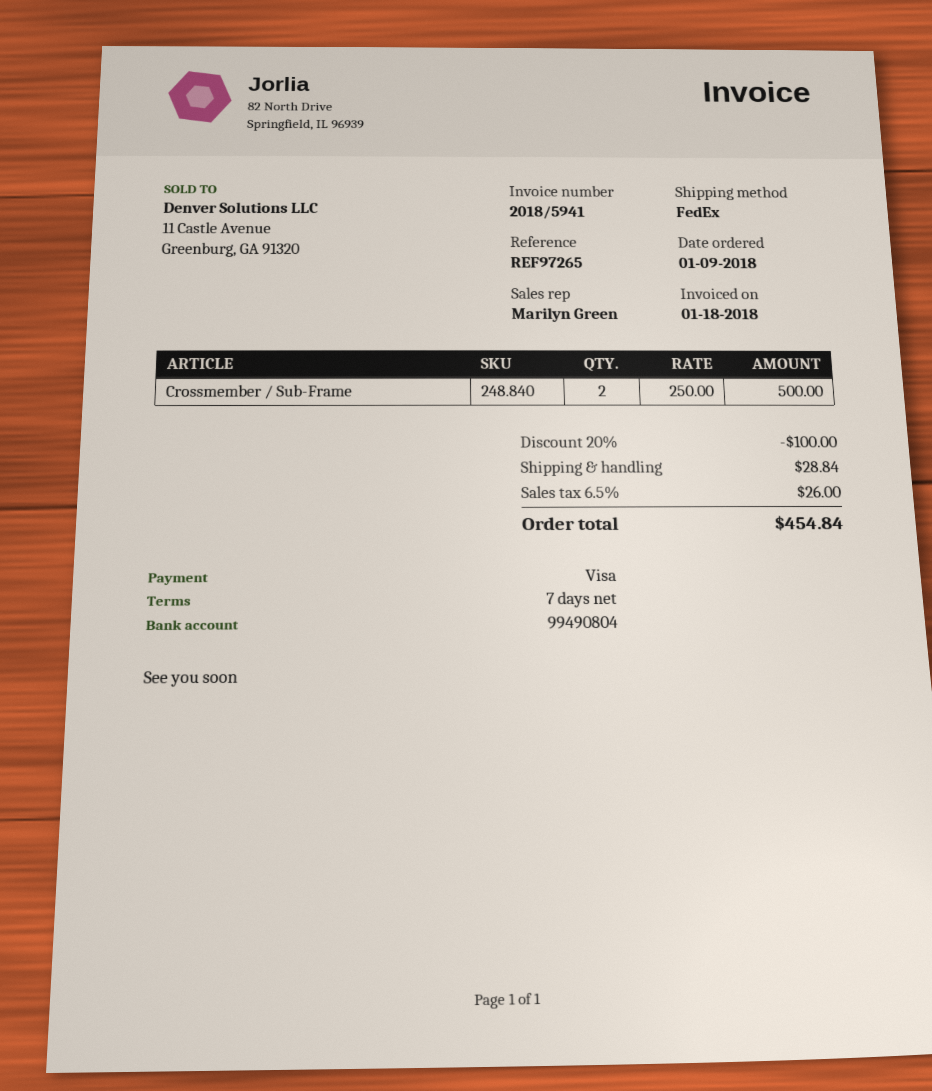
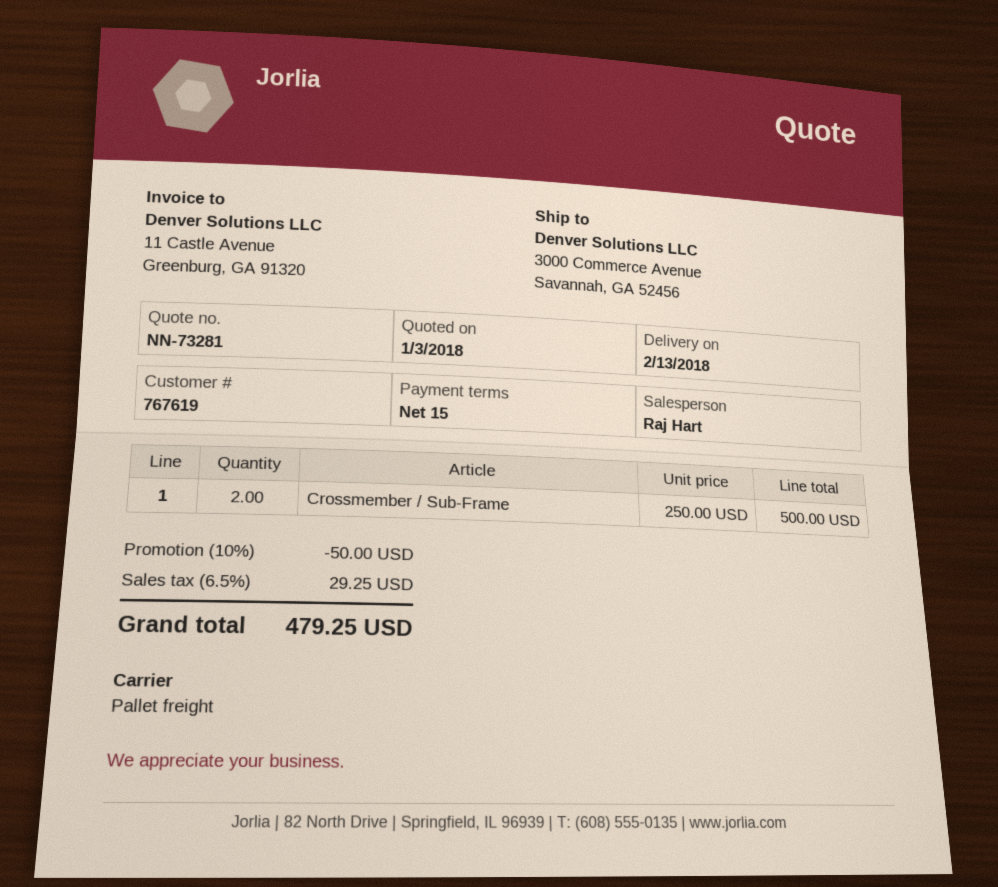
payment terms: 7 days -> 15 days
sales rep: Marilyn Green -> Raj Hart
shipping method: FedEx -> pallet freight
discount: 20% = 100.00 -> 10% = 50.00
shipping: 28.84 -> none
tax: 6.5% = 26.00 -> 6.5% = 29.25
total: 454.84 -> 479.25

